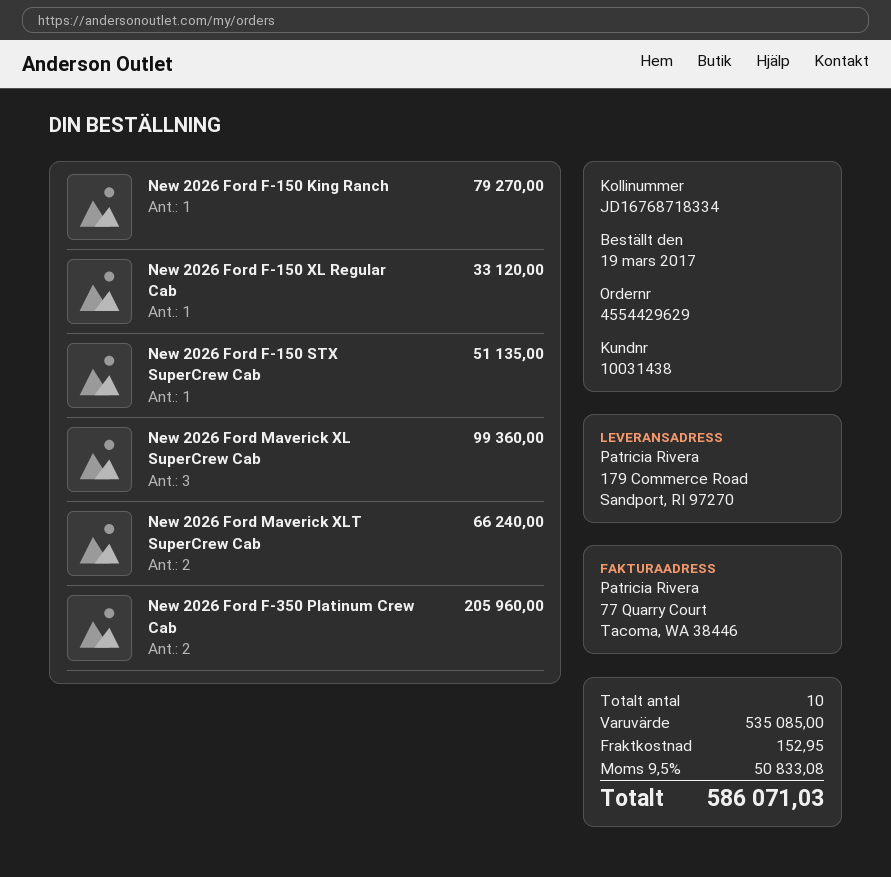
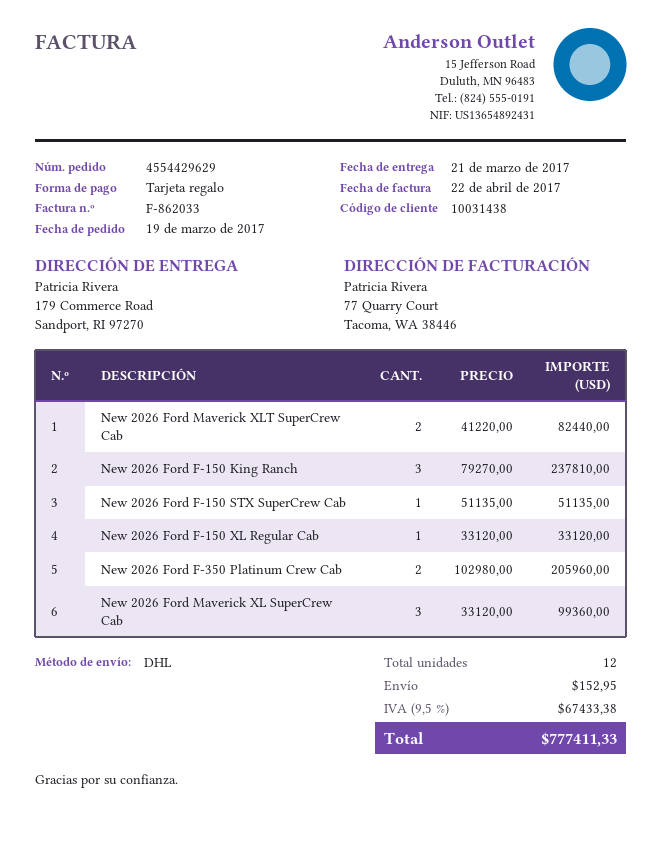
New 2026 Ford F-150 King Ranch: 1 for 79270.00 -> 3 for 237810.00
New 2026 Ford Maverick XLT SuperCrew Cab: 2 for 66240.00 -> 2 for 82440.00
total quantity: 10 -> 12
tax: 9.5% = 50833.08 -> 9.5% = 67433.38
total: 586071.03 -> 777411.33

